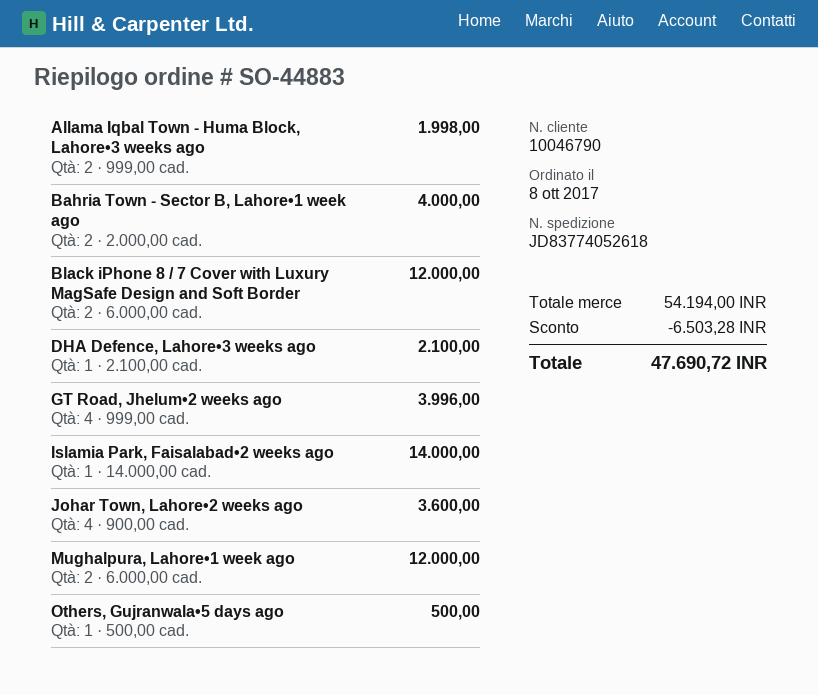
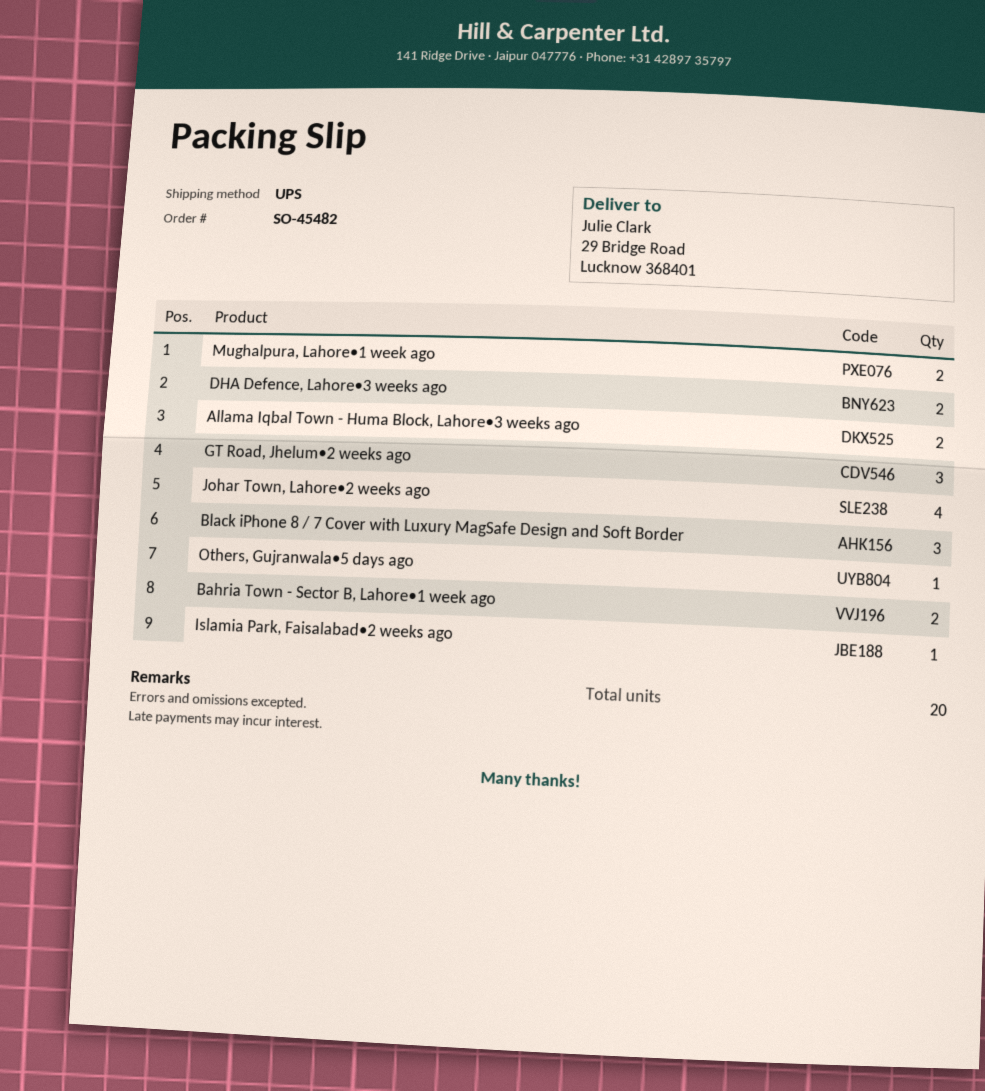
order number: SO-44883 -> SO-45482
Black iPhone 8 / 7 Cover with Luxury MagSafe Design and Soft Border: 2 -> 3
DHA Defence, Lahore•3 weeks ago: 1 -> 2
GT Road, Jhelum•2 weeks ago: 4 -> 3

